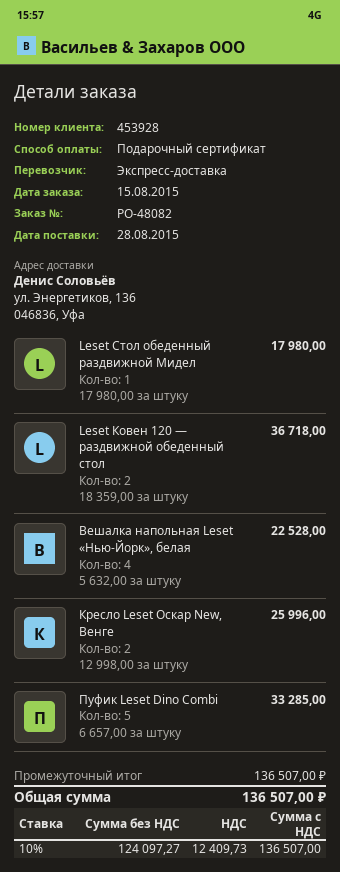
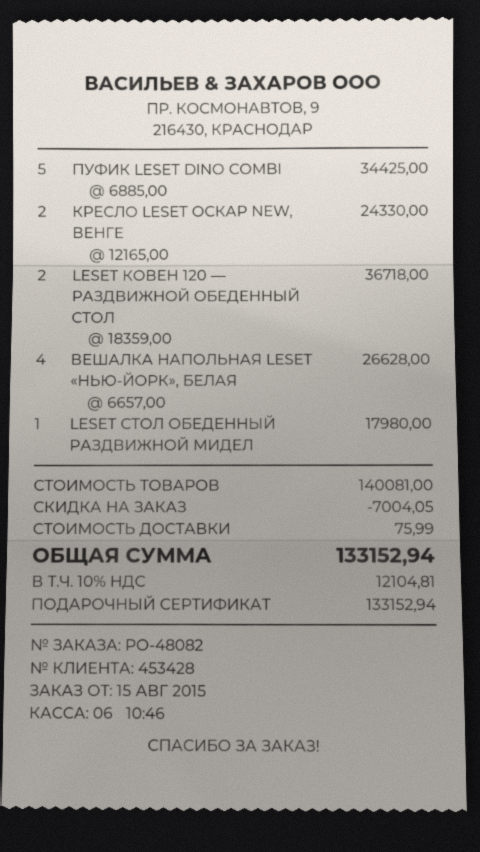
customer number: 453928 -> 453428
Вешалка напольная Leset «Нью-Йорк», белая: 4 x 5632.00 = 22528.00 -> 4 x 6657.00 = 26628.00
Кресло Leset Оскар New, Венге: 2 x 12998.00 = 25996.00 -> 2 x 12165.00 = 24330.00
Пуфик Leset Dino Combi: 5 x 6657.00 = 33285.00 -> 5 x 6885.00 = 34425.00
subtotal: 136507.00 -> 140081.00
discount: none -> 7004.05
shipping: none -> 75.99
tax: 10% = 12409.73 -> 10% = 12104.81
total: 136507.00 -> 133152.94

